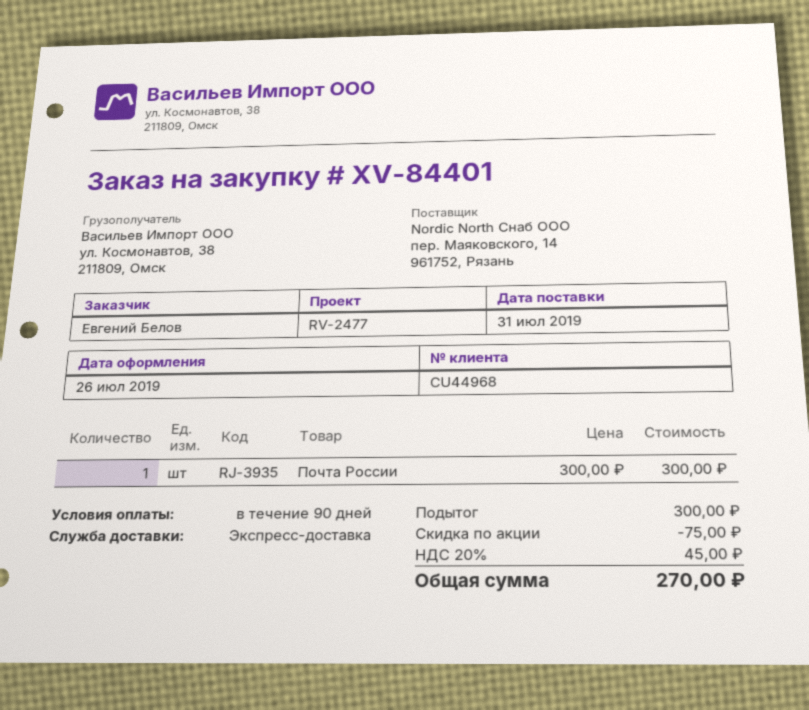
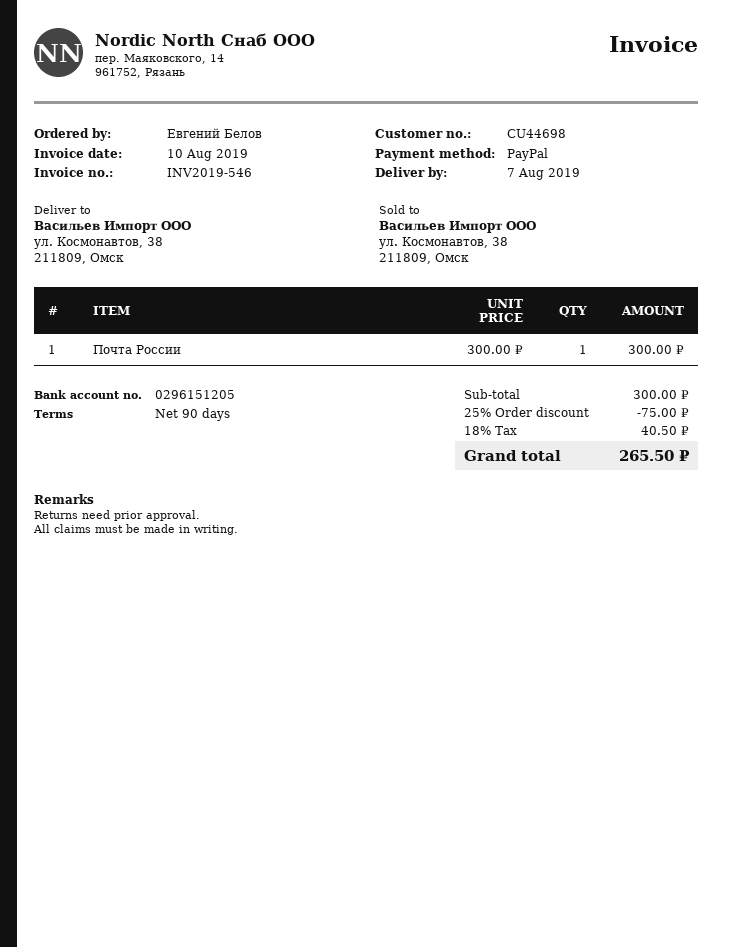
delivery date: 2019-07-31 -> 2019-08-07
customer number: CU44968 -> CU44698
tax: 20% = 45.00 -> 18% = 40.50
total: 270.00 -> 265.50

